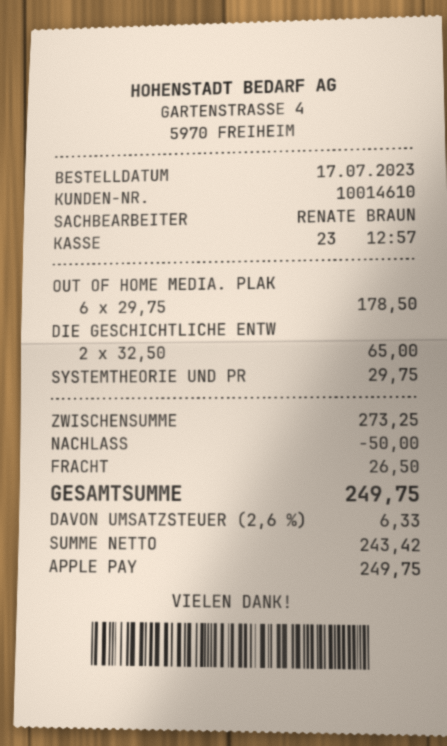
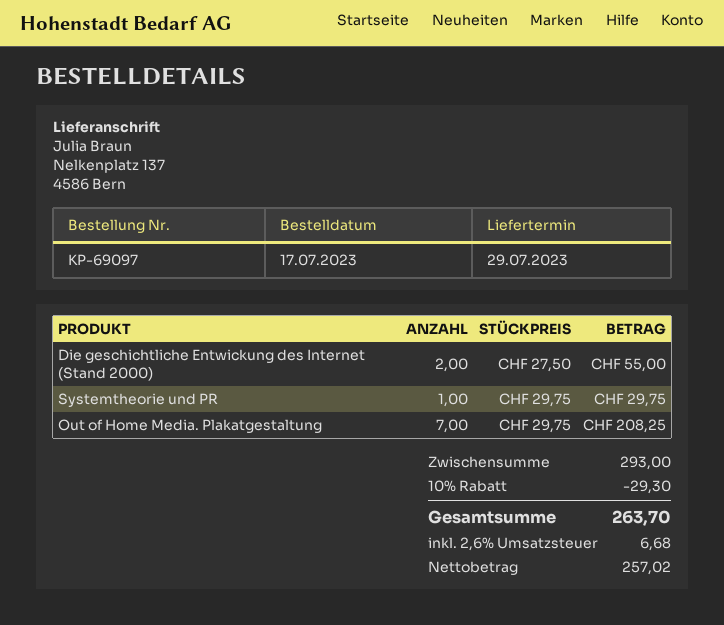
OUT OF HOME MEDIA. PLAK: 6 x 29.75 = 178.50 -> 7 x 29.75 = 208.25
DIE GESCHICHTLICHE ENTW: 2 x 32.50 = 65.00 -> 2 x 27.50 = 55.00
subtotal: 273.25 -> 293.00
discount: 50.00 -> 29.30
shipping: 26.50 -> none
net: 243.42 -> 257.02
tax: 2.6% = 6.33 -> 2.6% = 6.68
total: 249.75 -> 263.70

